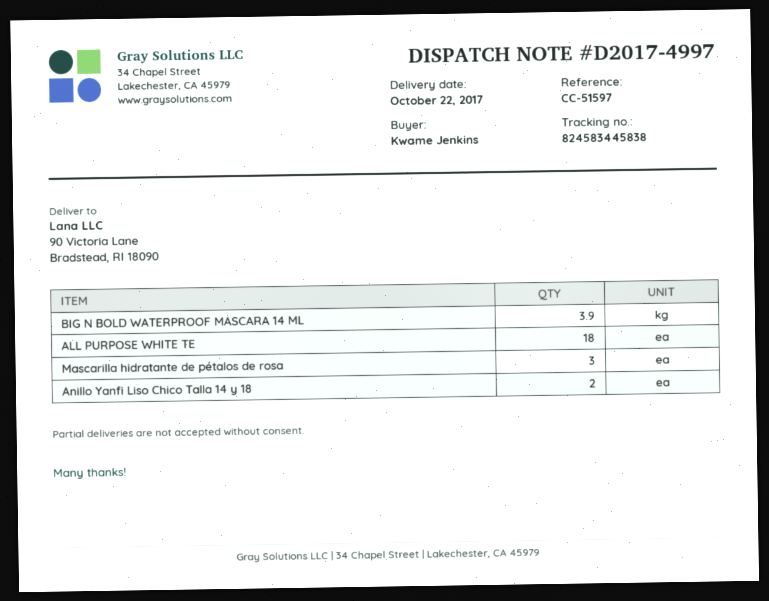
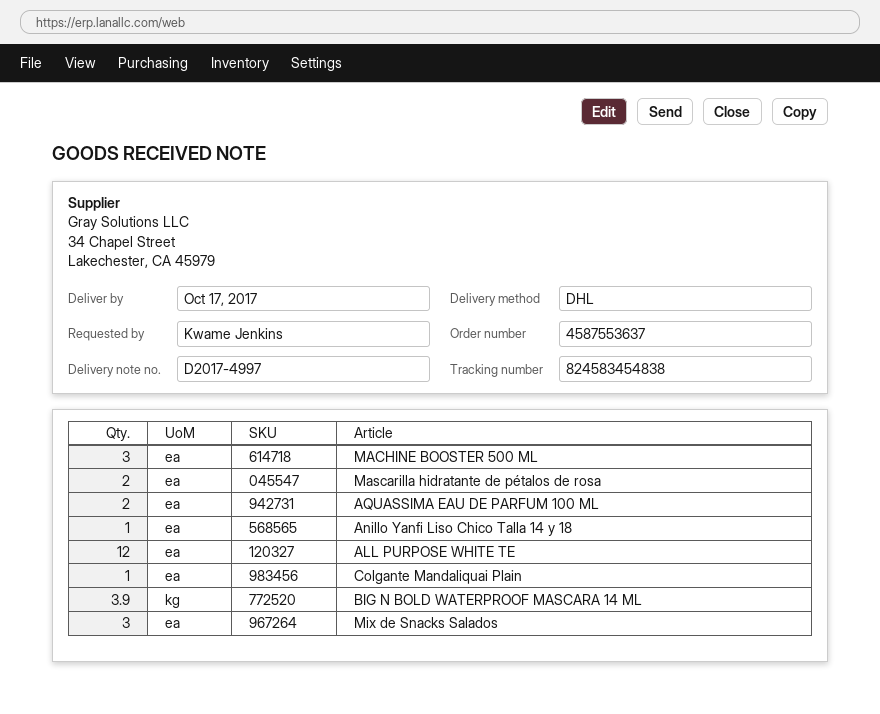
delivery date: 2017-10-22 -> 2017-10-17
tracking number: 824583445838 -> 824583454838
ALL PURPOSE WHITE TE: 18 -> 12
Mascarilla hidratante de pétalos de rosa: 3 -> 2
Anillo Yanfi Liso Chico Talla 14 y 18: 2 -> 1
MACHINE BOOSTER 500 ML: none -> 3
AQUASSIMA EAU DE PARFUM 100 ML: none -> 2
Colgante Mandaliquai Plain: none -> 1
Mix de Snacks Salados: none -> 3

